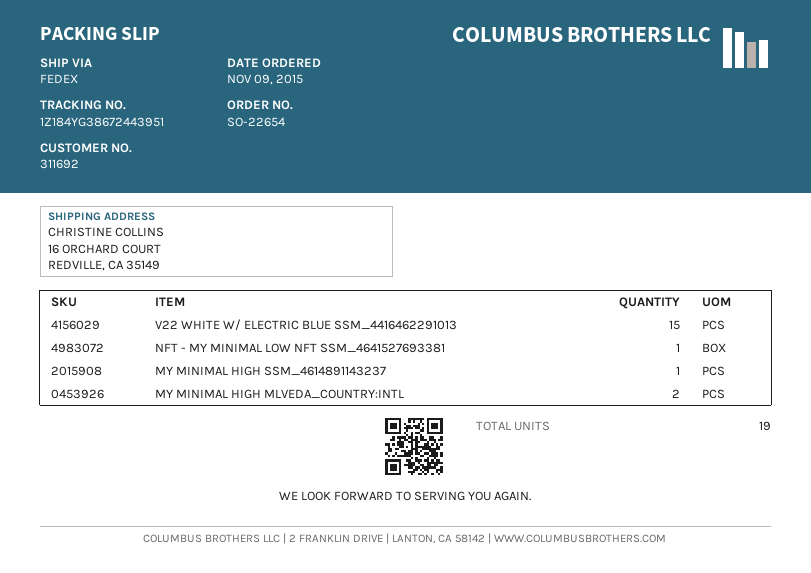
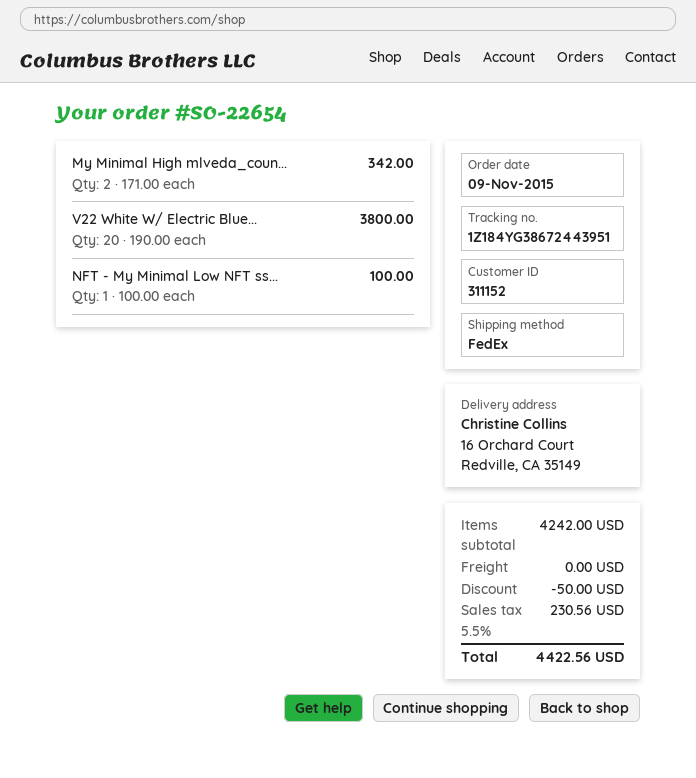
customer number: 311692 -> 311152
V22 WHITE W/ ELECTRIC BLUE SSM_4416462291013: 15 -> 20
MY MINIMAL HIGH SSM_4614891143237: 1 -> none

